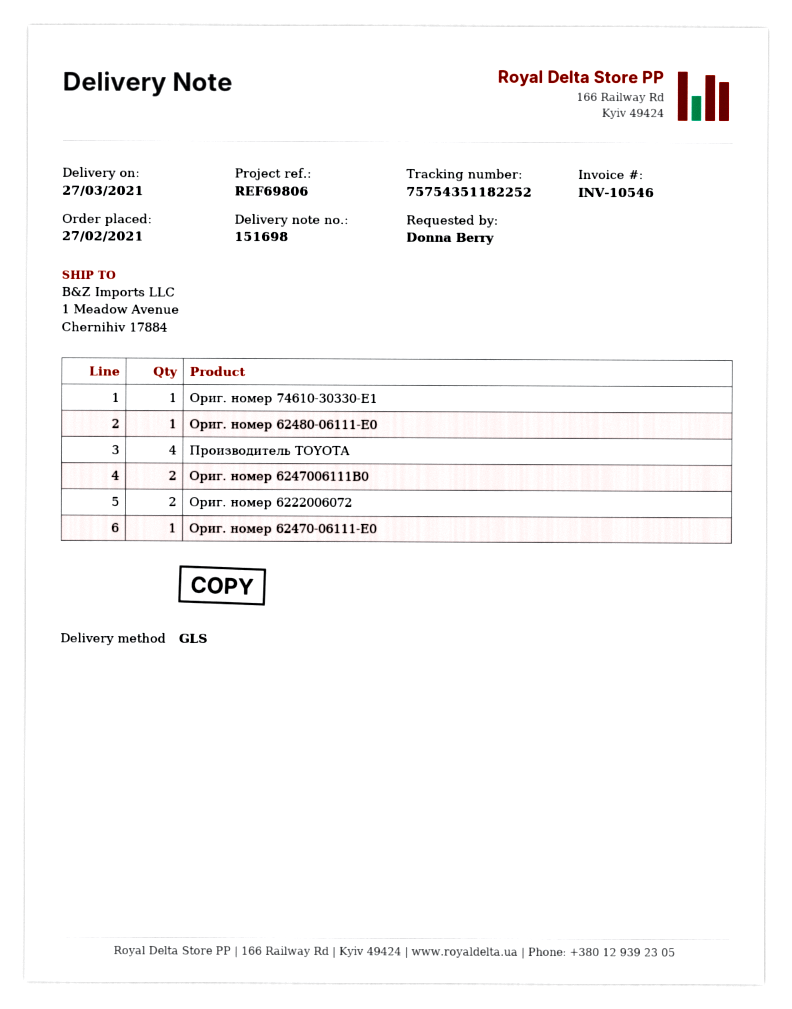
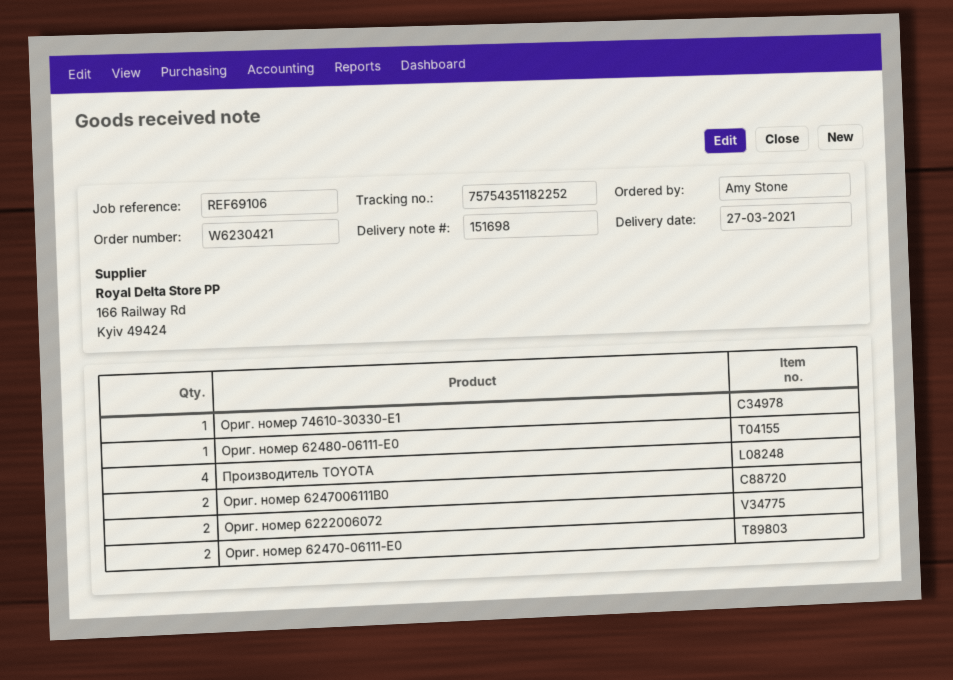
reference: REF69806 -> REF69106
ordered by: Donna Berry -> Amy Stone
Ориг. номер 62470-06111-E0: 1 -> 2

